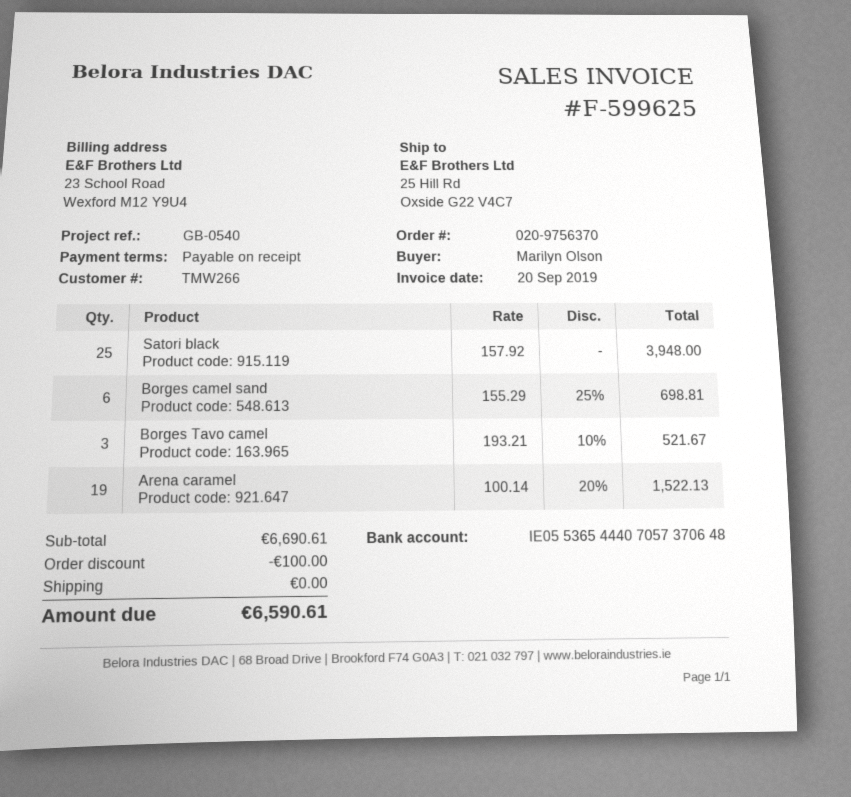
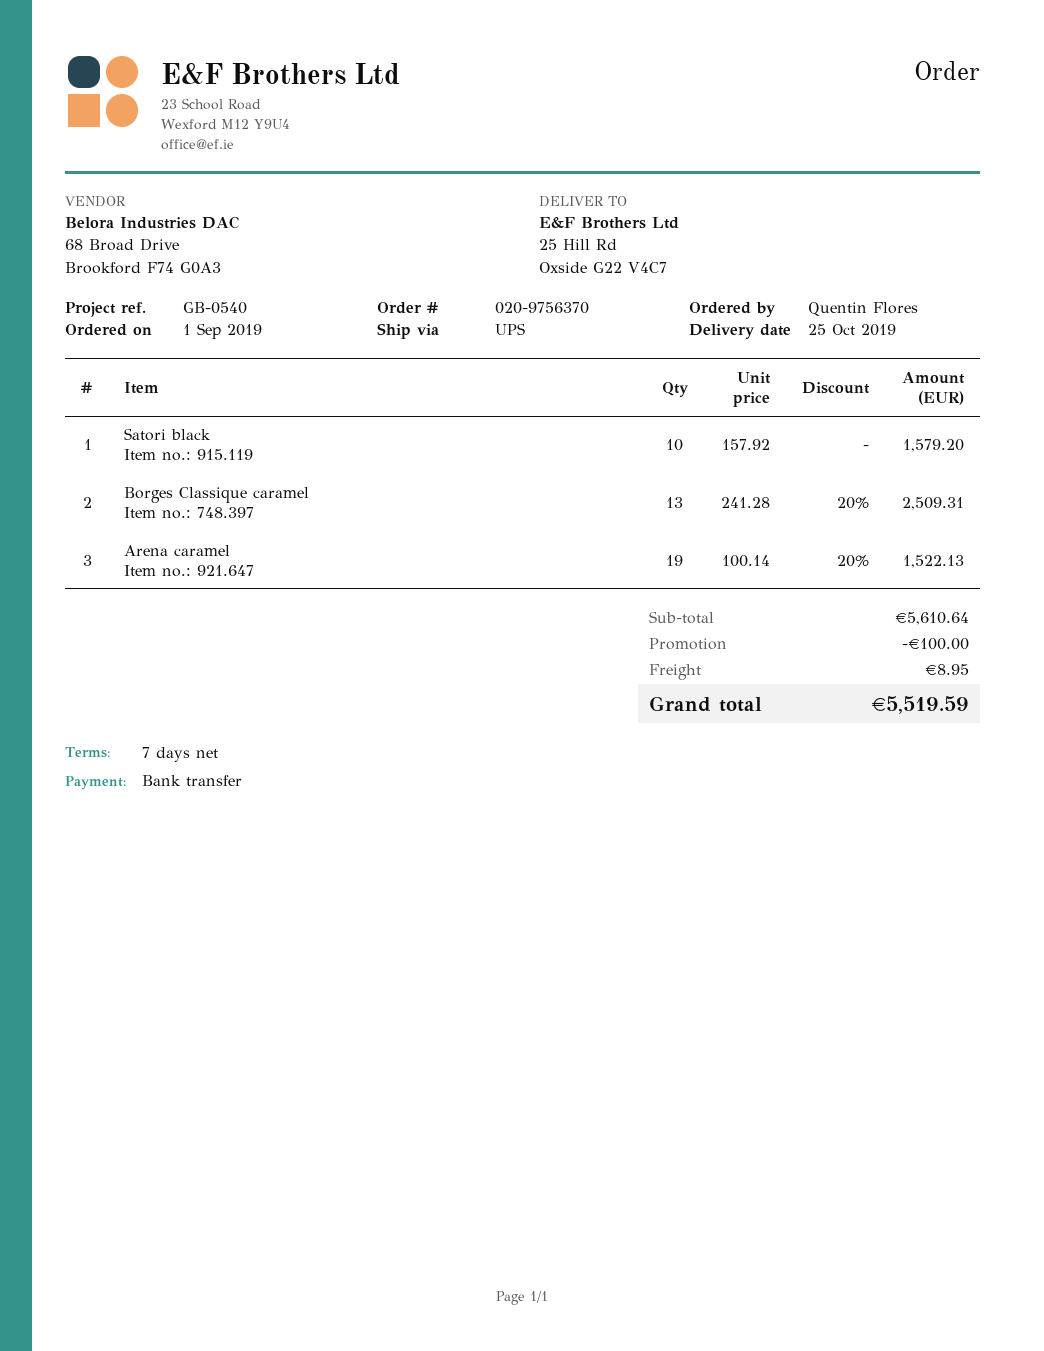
payment terms: on receipt -> 7 days
ordered by: Marilyn Olson -> Quentin Flores
Satori black: 25 x 157.92 = 3948.00 -> 10 x 157.92 = 1579.20
Borges camel sand: 6 x 155.29 - 25% = 698.81 -> none
Borges Tavo camel: 3 x 193.21 - 10% = 521.67 -> none
Borges Classique caramel: none -> 13 x 241.28 - 20% = 2509.31
subtotal: 6690.61 -> 5610.64
shipping: 0.00 -> 8.95
total: 6590.61 -> 5519.59

